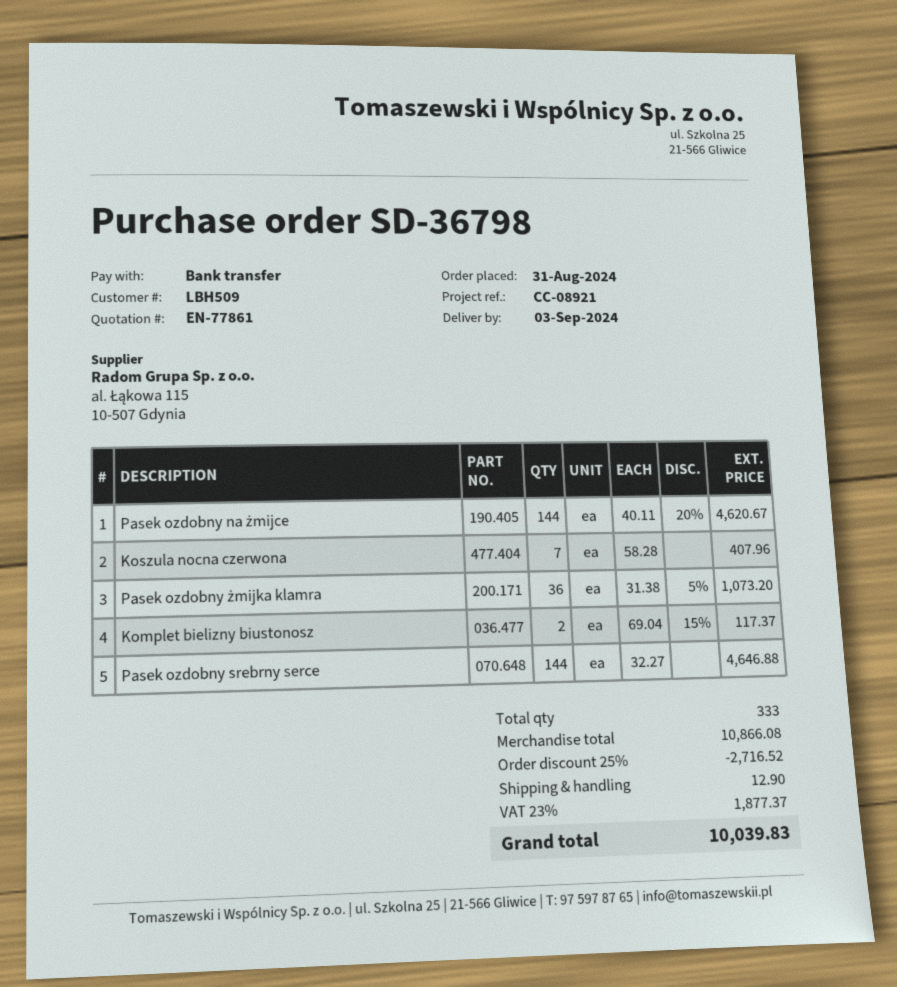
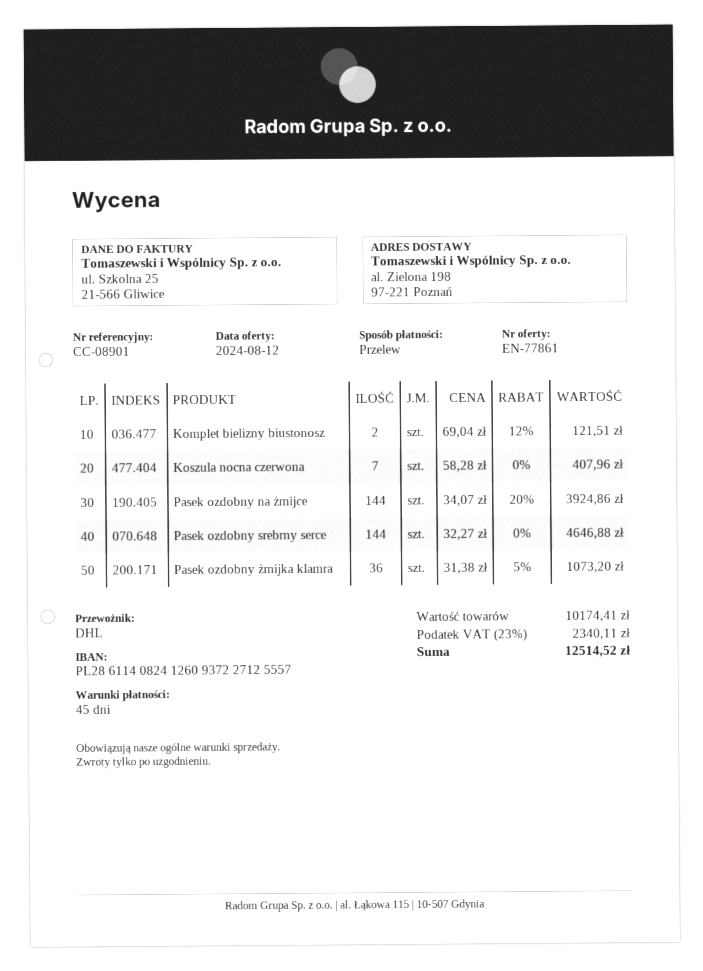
reference: CC-08921 -> CC-08901
Pasek ozdobny na żmijce: 144 x 40.11 - 20% = 4620.67 -> 144 x 34.07 - 20% = 3924.86
Komplet bielizny biustonosz: 2 x 69.04 - 15% = 117.37 -> 2 x 69.04 - 12% = 121.51
subtotal: 10866.08 -> 10174.41
discount: 25% = 2716.52 -> none
shipping: 12.90 -> none
tax: 23% = 1877.37 -> 23% = 2340.11
total: 10039.83 -> 12514.52

